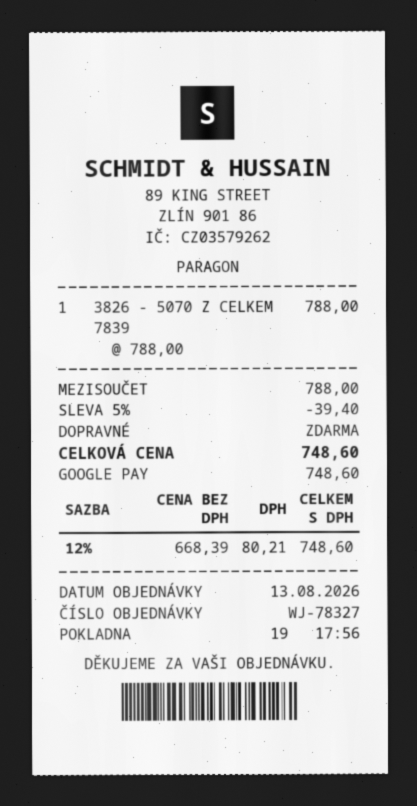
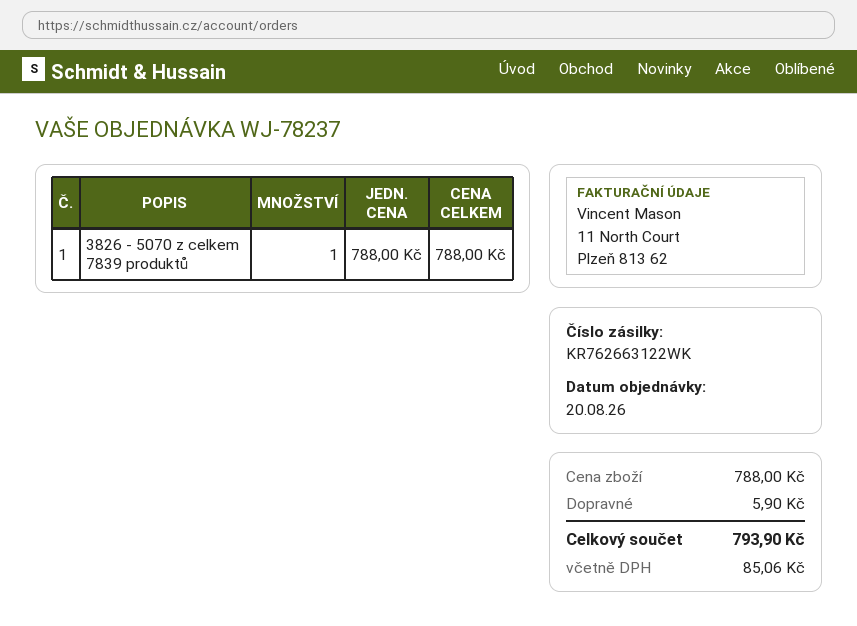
order number: WJ-78327 -> WJ-78237
order date: 2026-08-13 -> 2026-08-20
discount: 5% = 39.40 -> none
shipping: 0.00 -> 5.90
tax: 80.21 -> 85.06
total: 748.60 -> 793.90

